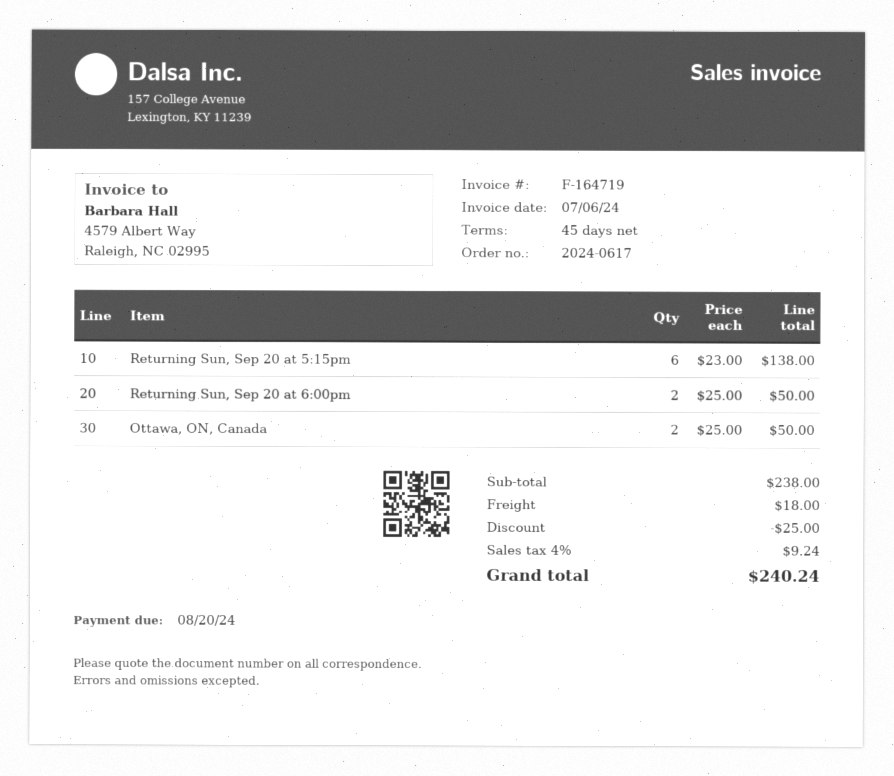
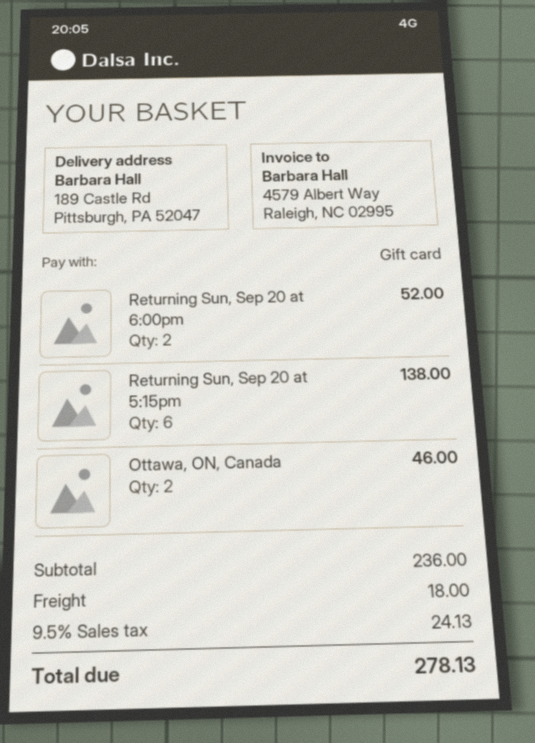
Returning Sun, Sep 20 at 6:00pm: 2 for 50.00 -> 2 for 52.00
Ottawa, ON, Canada: 2 for 50.00 -> 2 for 46.00
subtotal: 238.00 -> 236.00
discount: 25.00 -> none
tax: 4% = 9.24 -> 9.5% = 24.13
total: 240.24 -> 278.13

